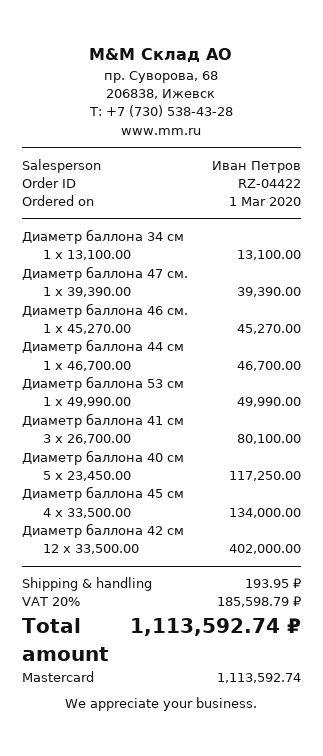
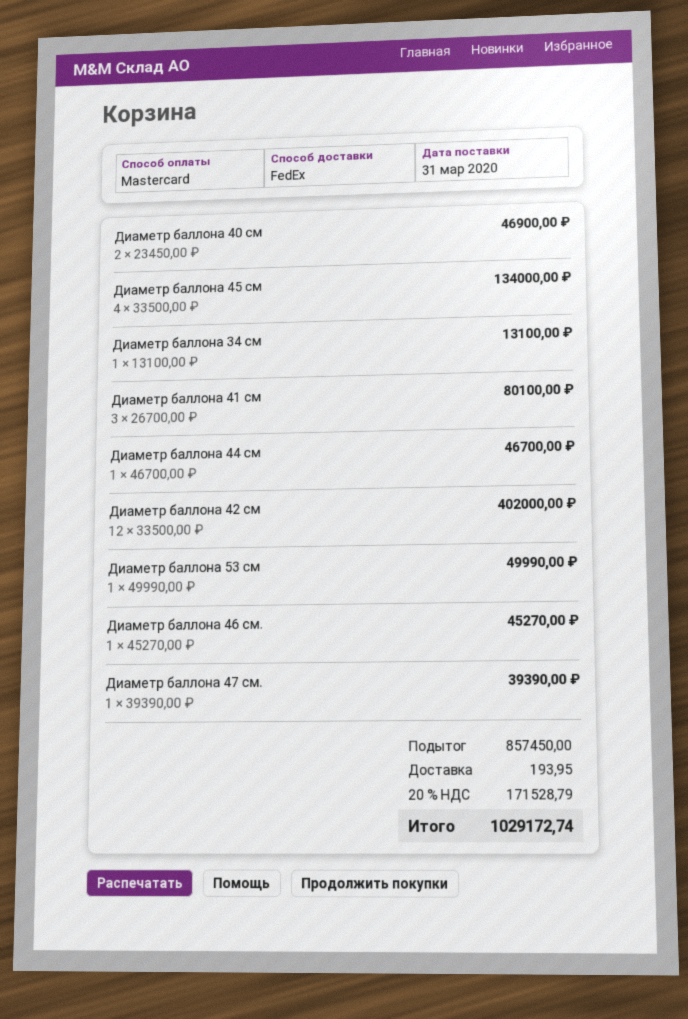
Диаметр баллона 40 см: 5 x 23450.00 = 117250.00 -> 2 x 23450.00 = 46900.00
tax: 20% = 185598.79 -> 20% = 171528.79
total: 1113592.74 -> 1029172.74

